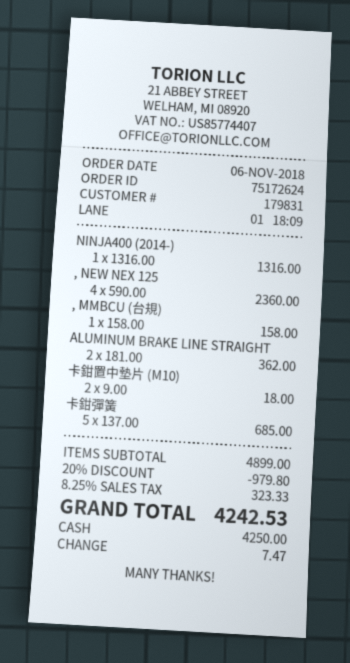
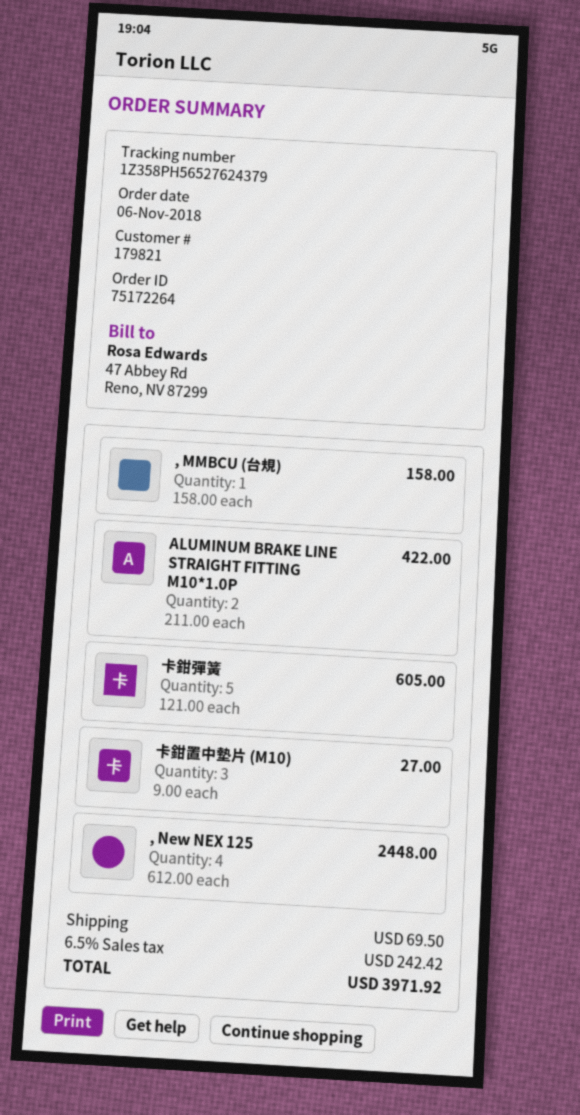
order number: 75172624 -> 75172264
customer number: 179831 -> 179821
NINJA400 (2014-): 1 x 1316.00 = 1316.00 -> none
, NEW NEX 125: 4 x 590.00 = 2360.00 -> 4 x 612.00 = 2448.00
ALUMINUM BRAKE LINE STRAIGHT: 2 x 181.00 = 362.00 -> 2 x 211.00 = 422.00
卡鉗置中墊片 (M10): 2 x 9.00 = 18.00 -> 3 x 9.00 = 27.00
卡鉗彈簧: 5 x 137.00 = 685.00 -> 5 x 121.00 = 605.00
discount: 20% = 979.80 -> none
shipping: none -> 69.50
tax: 8.25% = 323.33 -> 6.5% = 242.42
total: 4242.53 -> 3971.92

